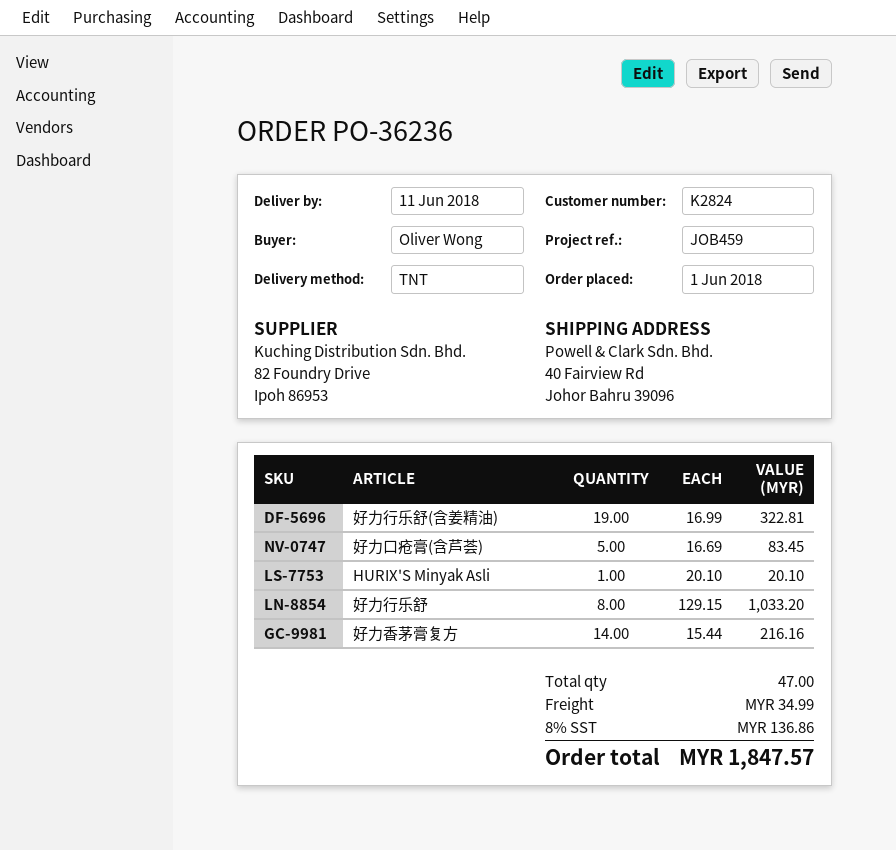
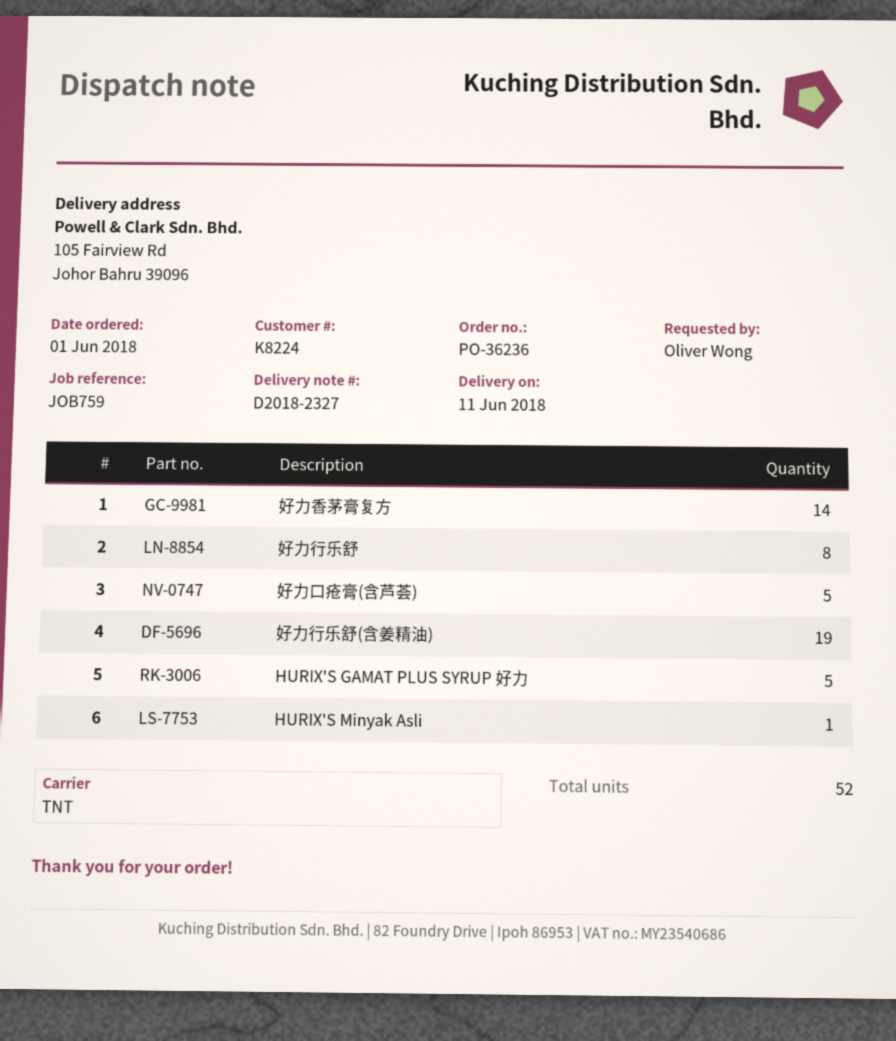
customer number: K2824 -> K8224
reference: JOB459 -> JOB759
ship to: 40 Fairview Rd, Johor Bahru 39096 -> 105 Fairview Rd, Johor Bahru 39096
HURIX'S GAMAT PLUS SYRUP 好力: none -> 5
total quantity: 47 -> 52

